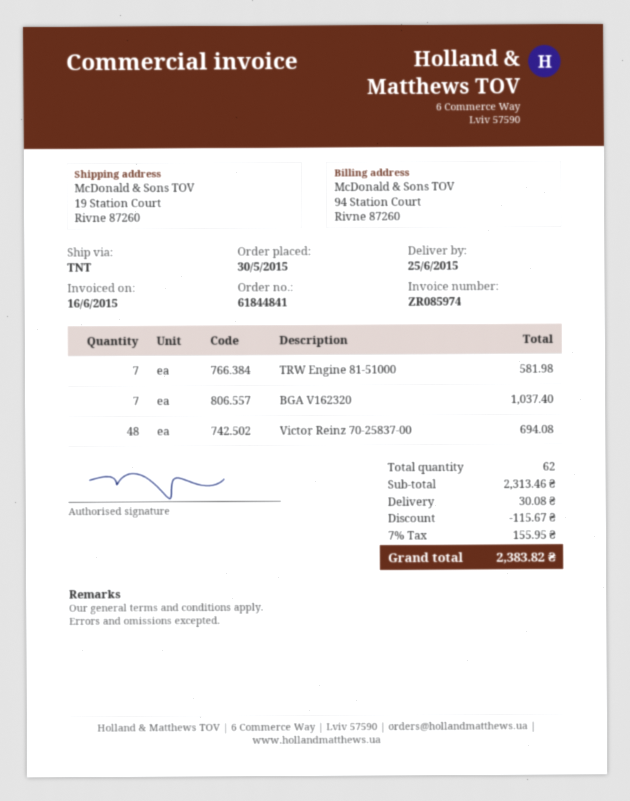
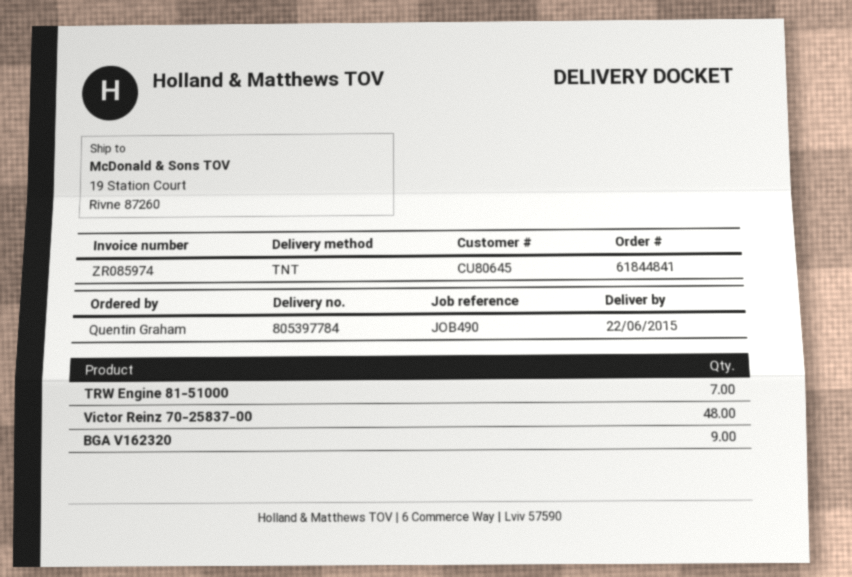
delivery date: 2015-06-25 -> 2015-06-22
BGA V162320: 7 -> 9

